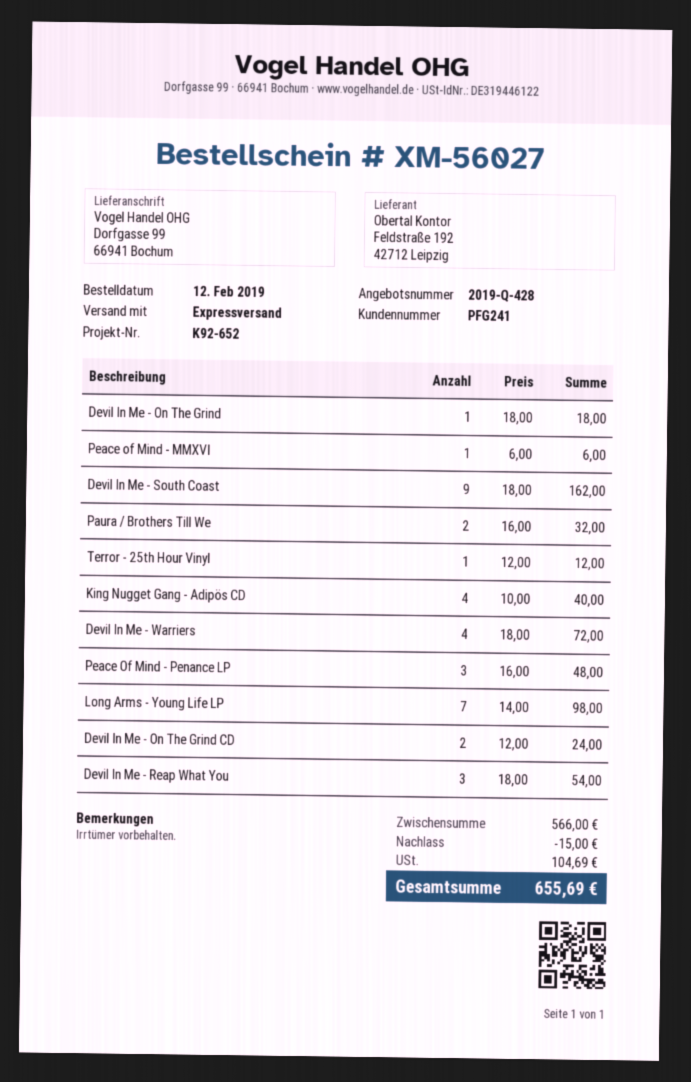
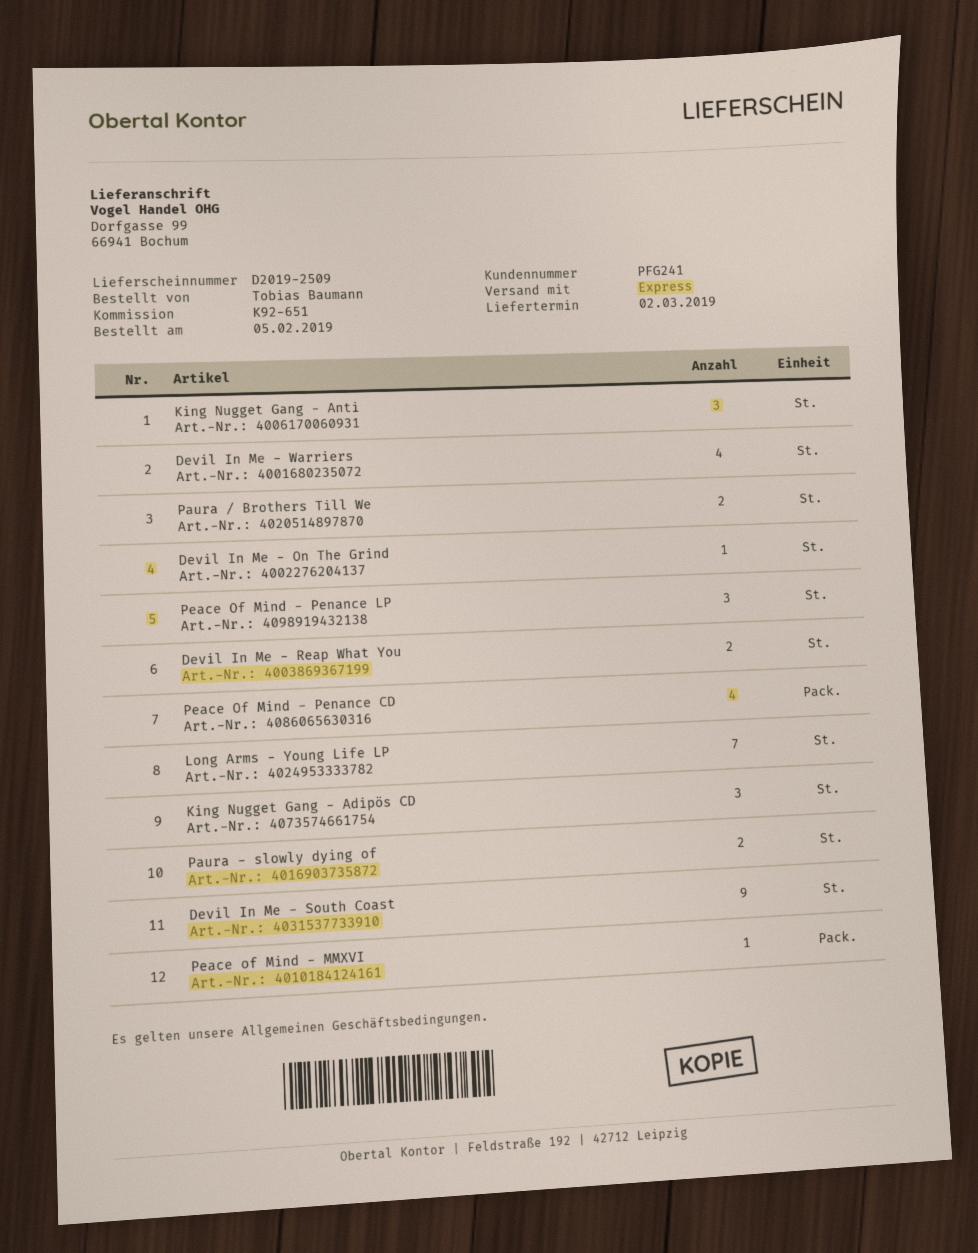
order date: 2019-02-12 -> 2019-02-05
reference: K92-652 -> K92-651
Terror - 25th Hour Vinyl: 1 -> none
King Nugget Gang - Adipös CD: 4 -> 3
Devil In Me - On The Grind CD: 2 -> none
Devil In Me - Reap What You: 3 -> 2
King Nugget Gang - Anti: none -> 3
Peace Of Mind - Penance CD: none -> 4
Paura - slowly dying of: none -> 2

